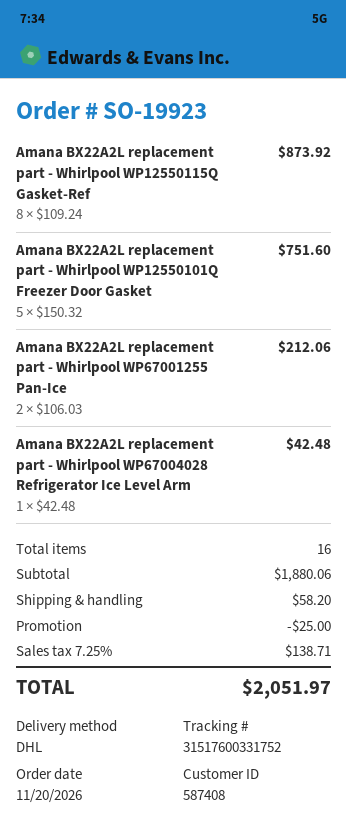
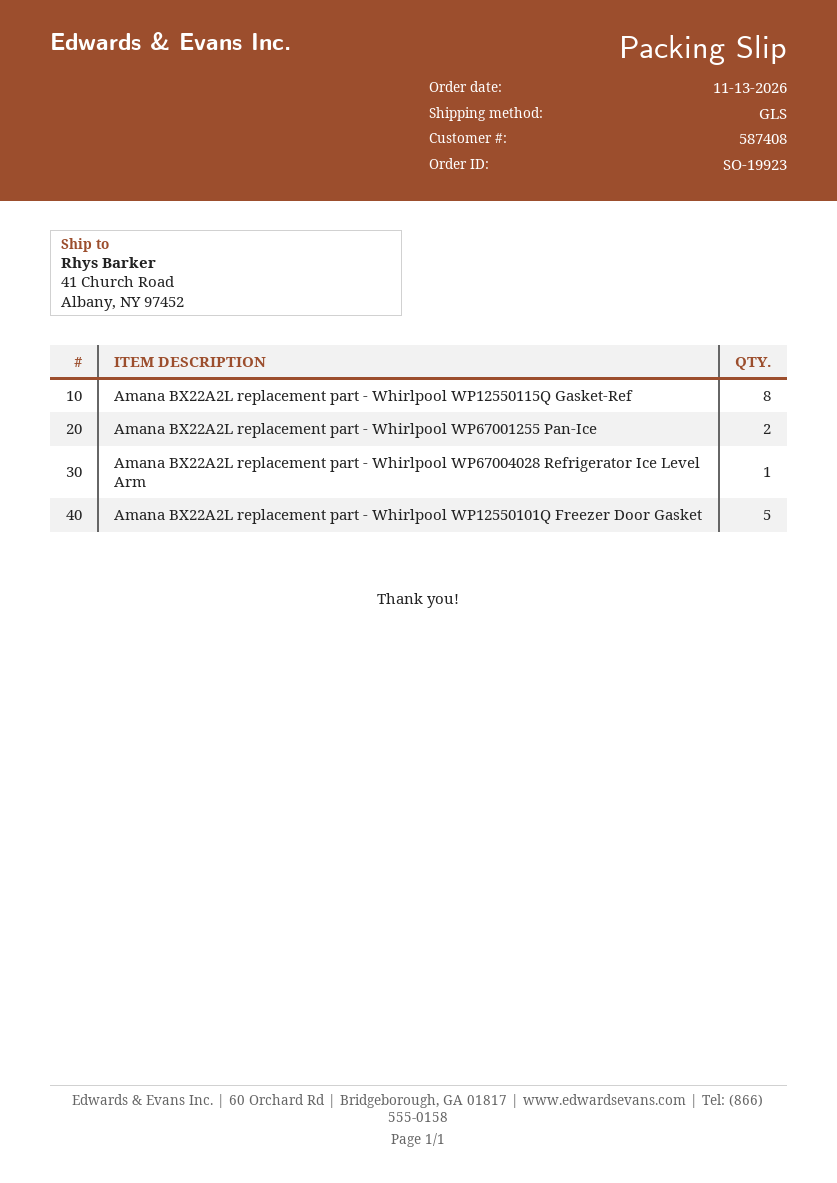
order date: 2026-11-20 -> 2026-11-13
shipping method: DHL -> GLS

